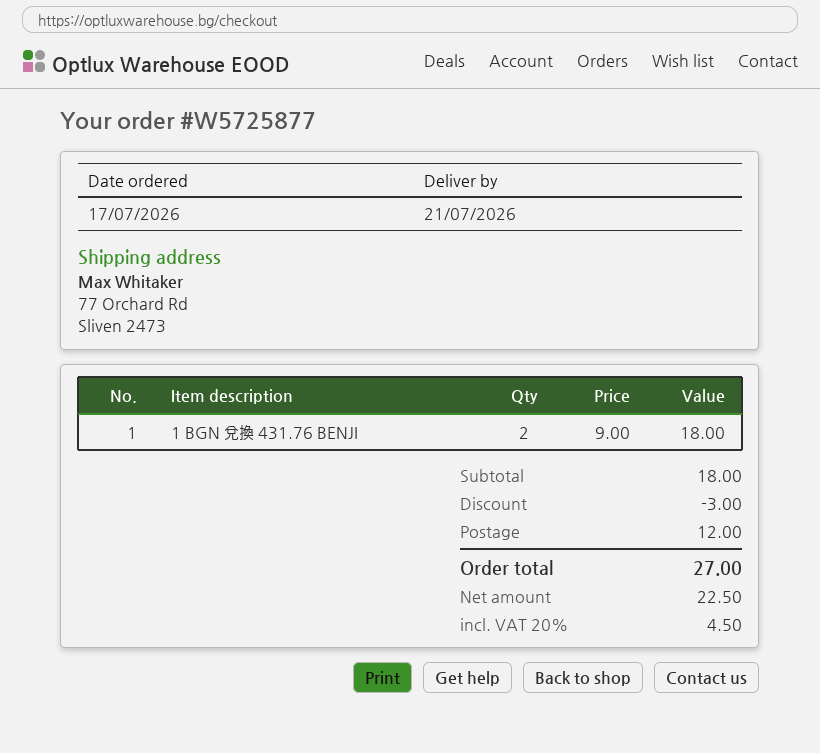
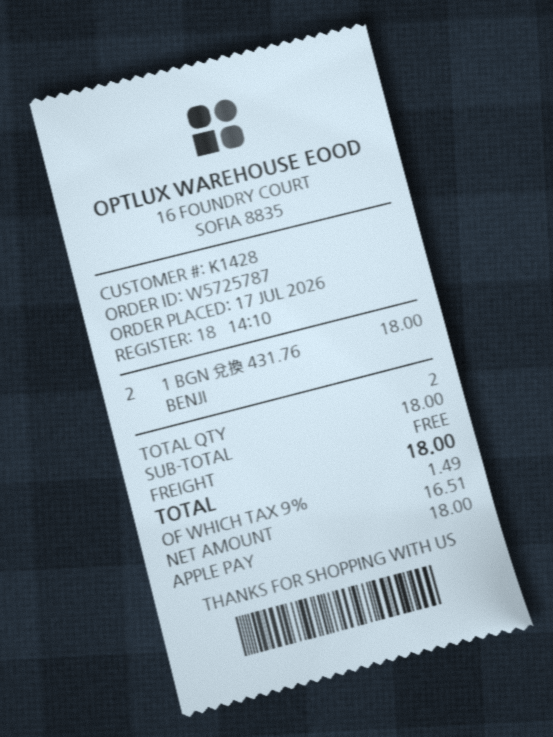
order number: W5725877 -> W5725787
discount: 3.00 -> none
shipping: 12.00 -> 0.00
net: 22.50 -> 16.51
tax: 20% = 4.50 -> 9% = 1.49
total: 27.00 -> 18.00

